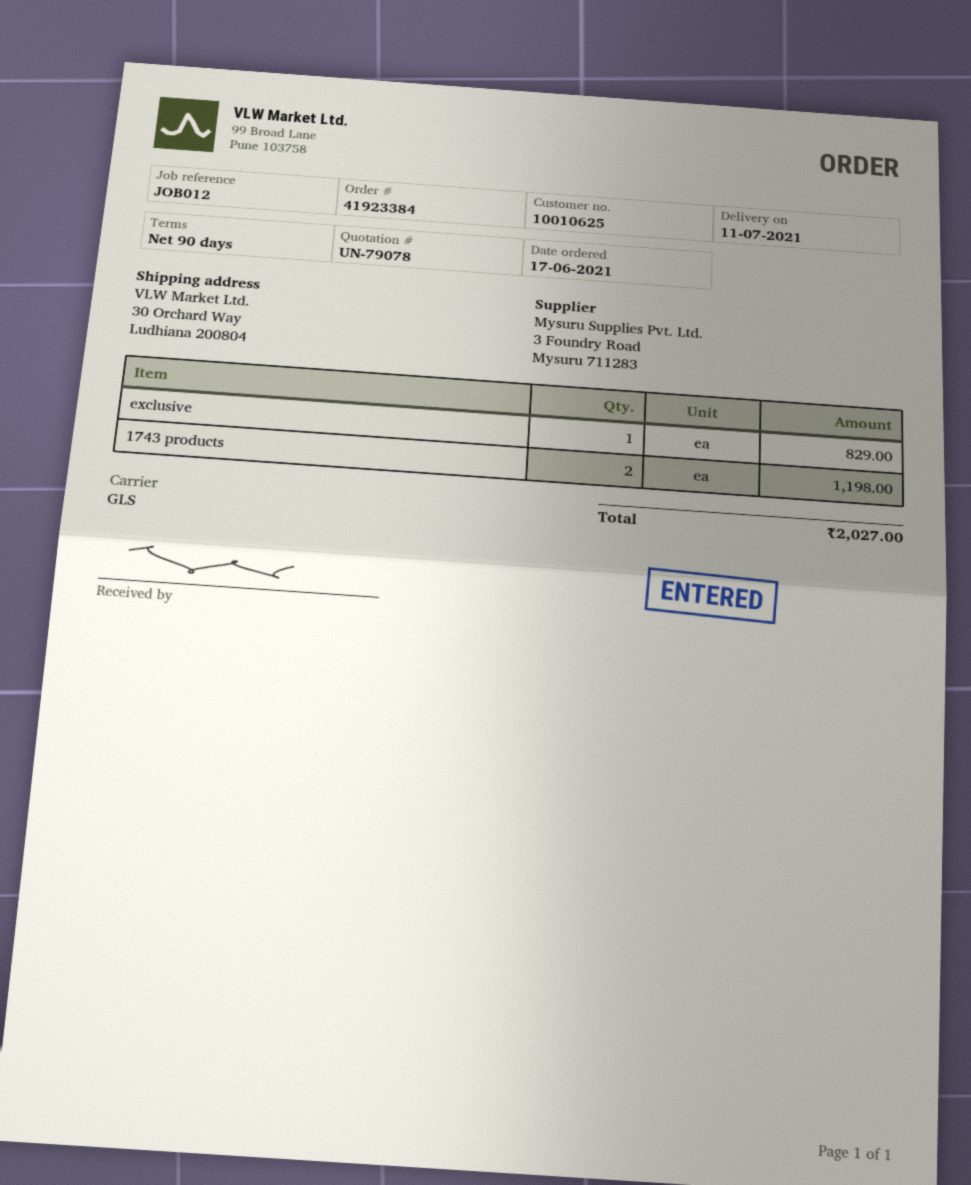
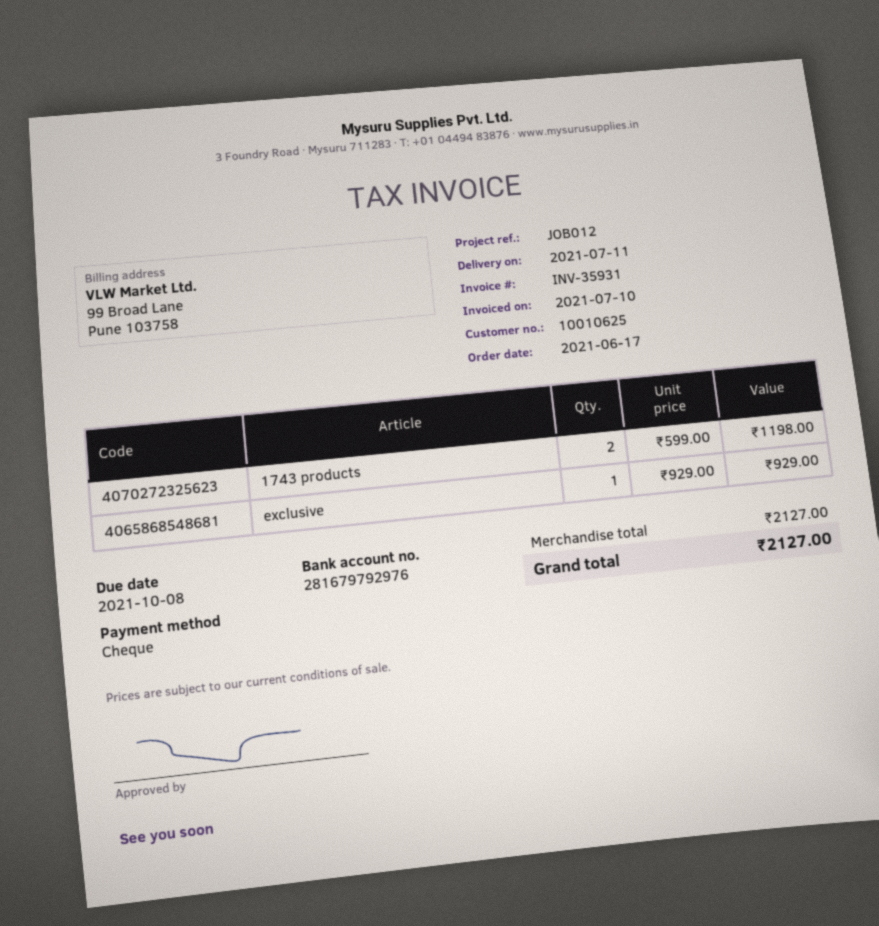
exclusive: 1 for 829.00 -> 1 for 929.00
total: 2027.00 -> 2127.00

